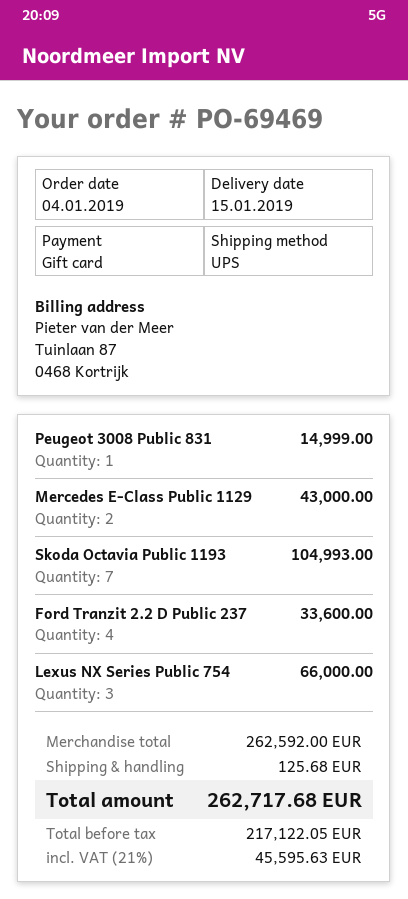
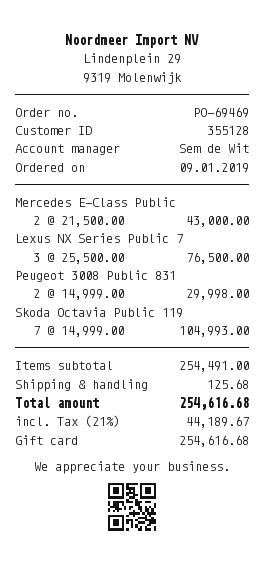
order date: 2019-01-04 -> 2019-01-09
Peugeot 3008 Public 831: 1 for 14999.00 -> 2 for 29998.00
Ford Tranzit 2.2 D Public 237: 4 for 33600.00 -> none
Lexus NX Series Public 754: 3 for 66000.00 -> 3 for 76500.00
subtotal: 262592.00 -> 254491.00
tax: 21% = 45595.63 -> 21% = 44189.67
total: 262717.68 -> 254616.68

